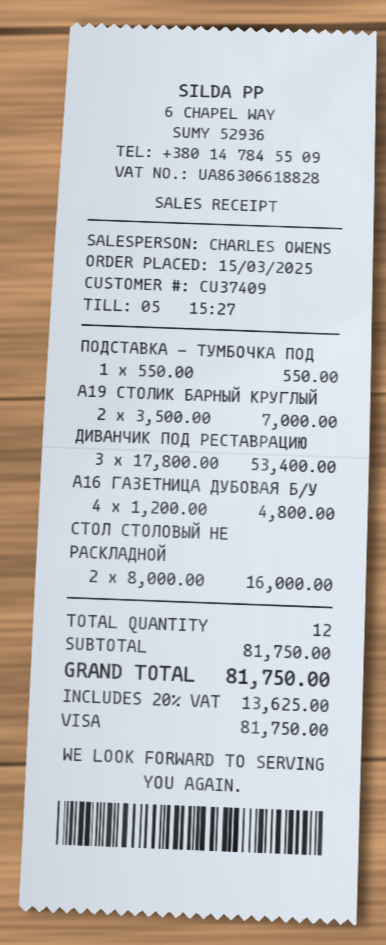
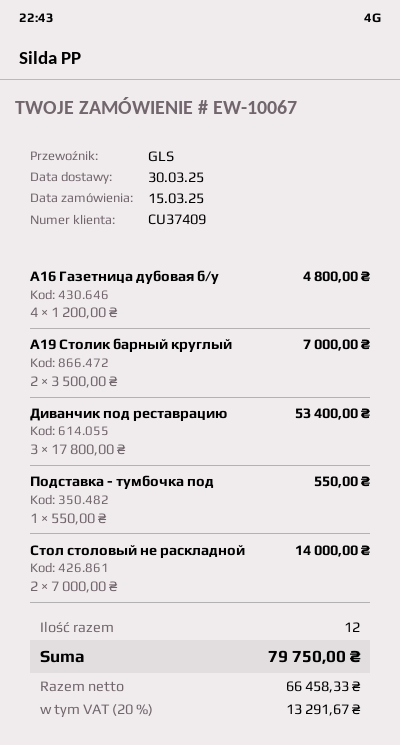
СТОЛ СТОЛОВЫЙ НЕ РАСКЛАДНОЙ: 2 x 8000.00 = 16000.00 -> 2 x 7000.00 = 14000.00
tax: 20% = 13625.00 -> 20% = 13291.67
total: 81750.00 -> 79750.00

